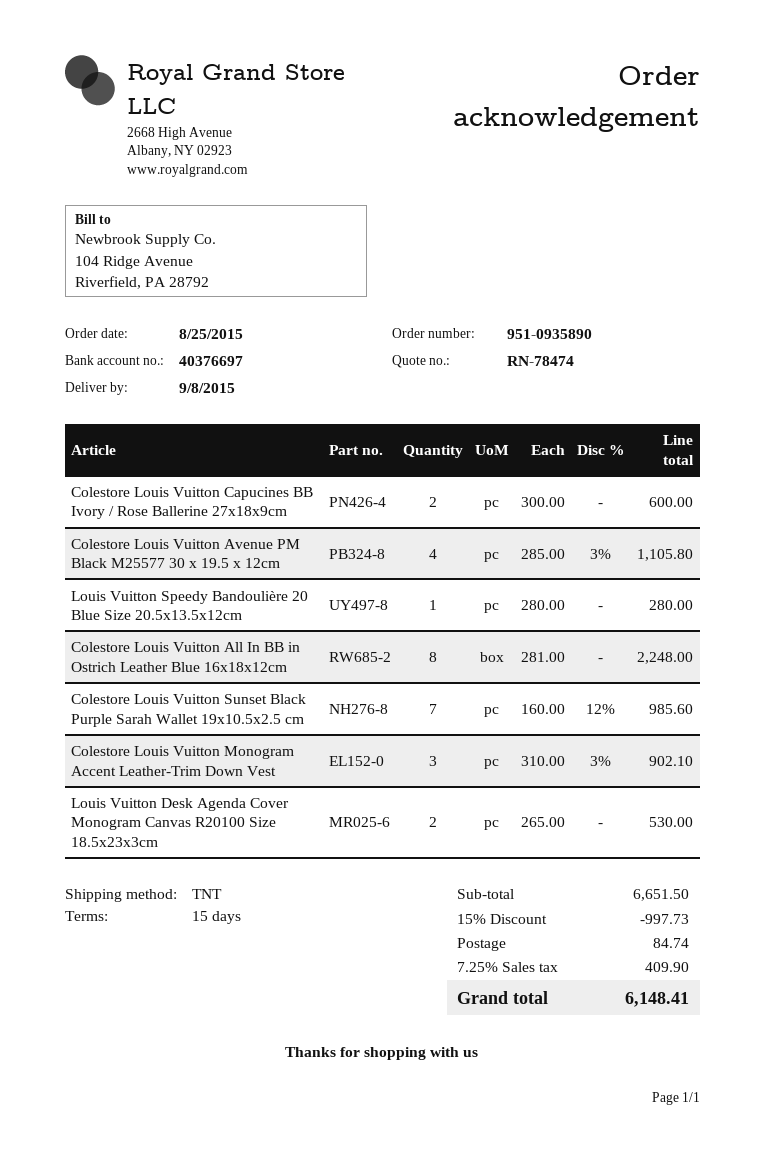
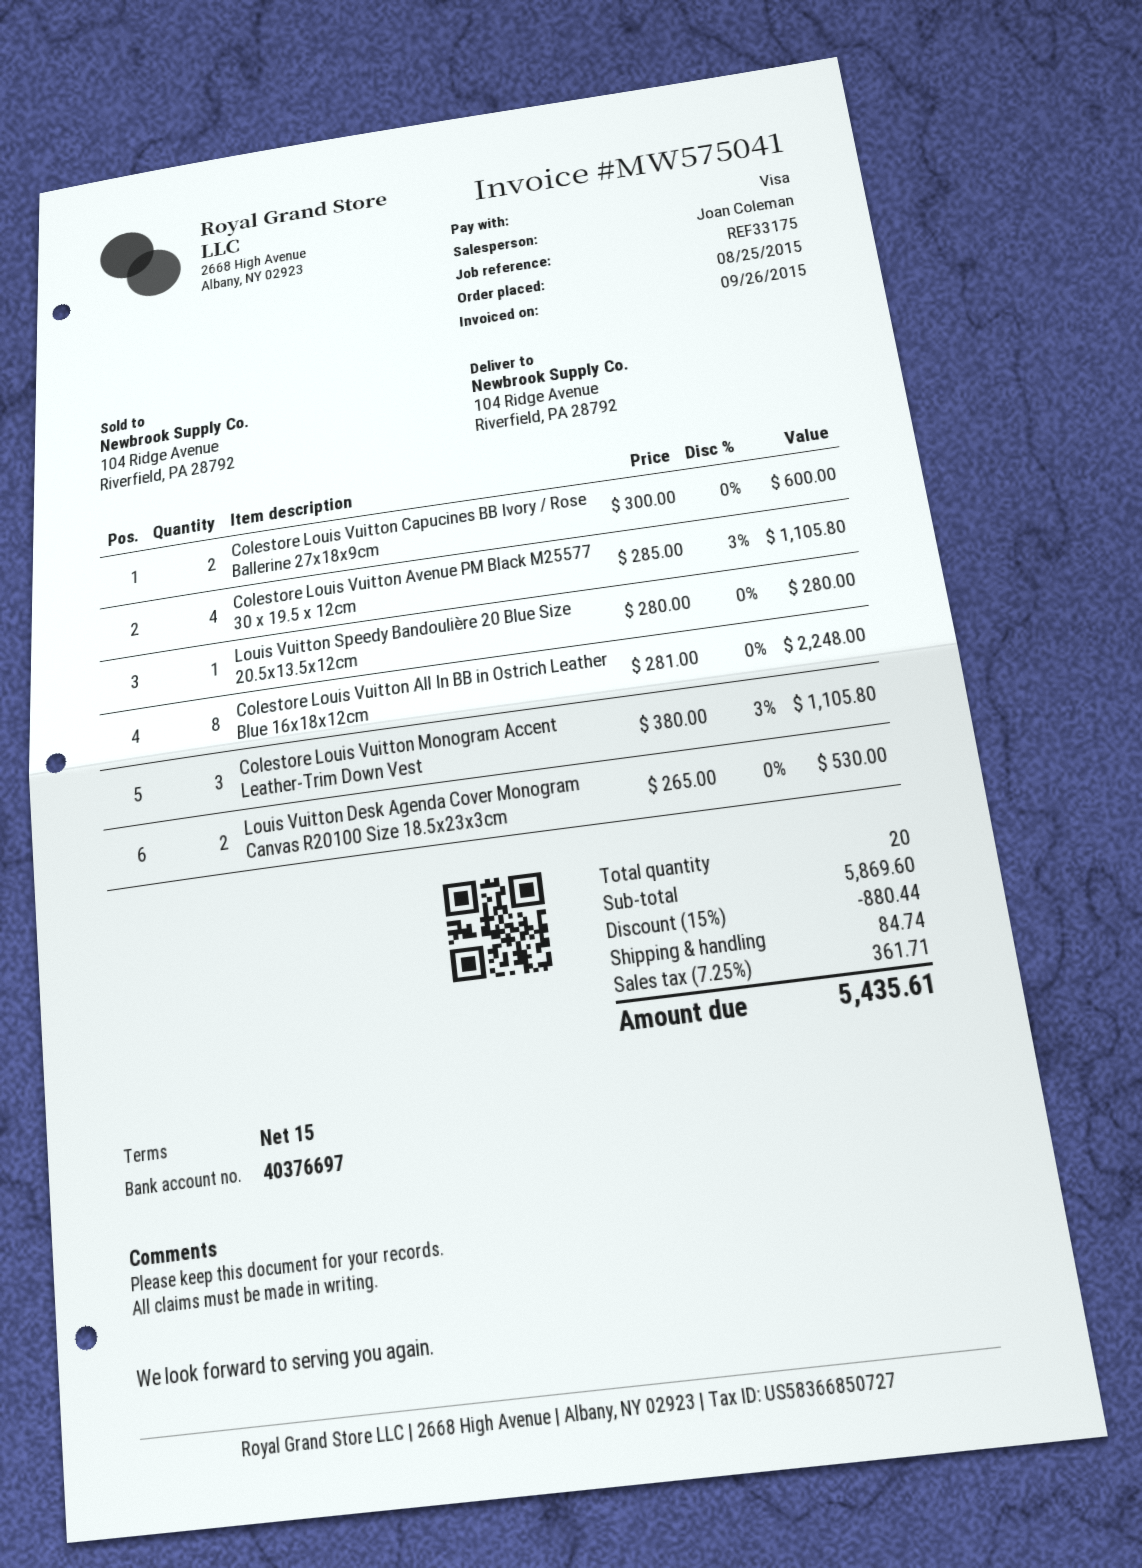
Colestore Louis Vuitton Sunset Black Purple Sarah Wallet 19x10.5x2.5 cm: 7 x 160.00 - 12% = 985.60 -> none
Colestore Louis Vuitton Monogram Accent Leather-Trim Down Vest: 3 x 310.00 - 3% = 902.10 -> 3 x 380.00 - 3% = 1105.80
subtotal: 6651.50 -> 5869.60
discount: 15% = 997.73 -> 15% = 880.44
tax: 7.25% = 409.90 -> 7.25% = 361.71
total: 6148.41 -> 5435.61

